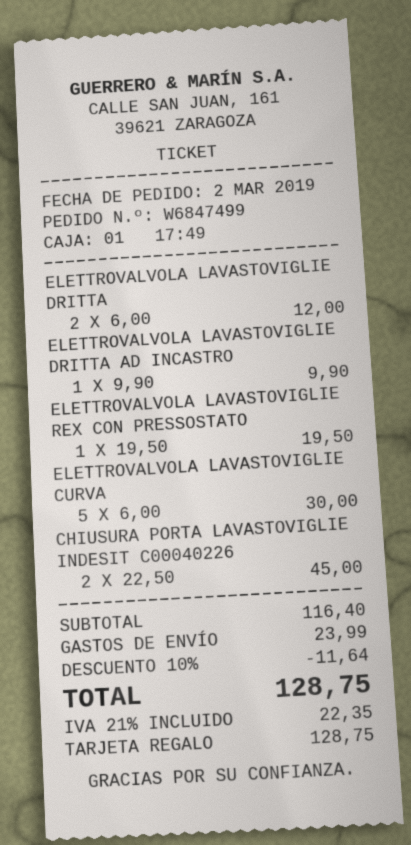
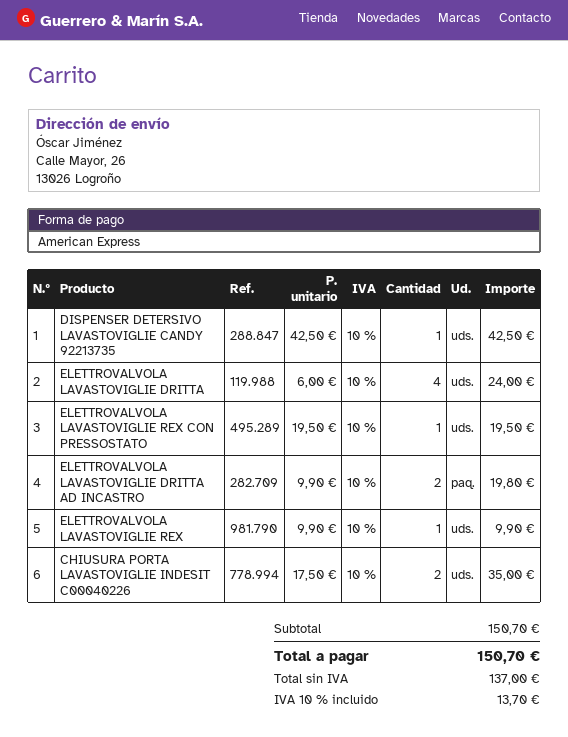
payment method: gift card -> American Express
ELETTROVALVOLA LAVASTOVIGLIE DRITTA: 2 x 6.00 = 12.00 -> 4 x 6.00 = 24.00
ELETTROVALVOLA LAVASTOVIGLIE DRITTA AD INCASTRO: 1 x 9.90 = 9.90 -> 2 x 9.90 = 19.80
ELETTROVALVOLA LAVASTOVIGLIE CURVA: 5 x 6.00 = 30.00 -> none
CHIUSURA PORTA LAVASTOVIGLIE INDESIT C00040226: 2 x 22.50 = 45.00 -> 2 x 17.50 = 35.00
DISPENSER DETERSIVO LAVASTOVIGLIE CANDY 92213735: none -> 1 x 42.50 = 42.50
ELETTROVALVOLA LAVASTOVIGLIE REX: none -> 1 x 9.90 = 9.90
subtotal: 116.40 -> 150.70
discount: 10% = 11.64 -> none
shipping: 23.99 -> none
tax: 21% = 22.35 -> 10% = 13.70
total: 128.75 -> 150.70

